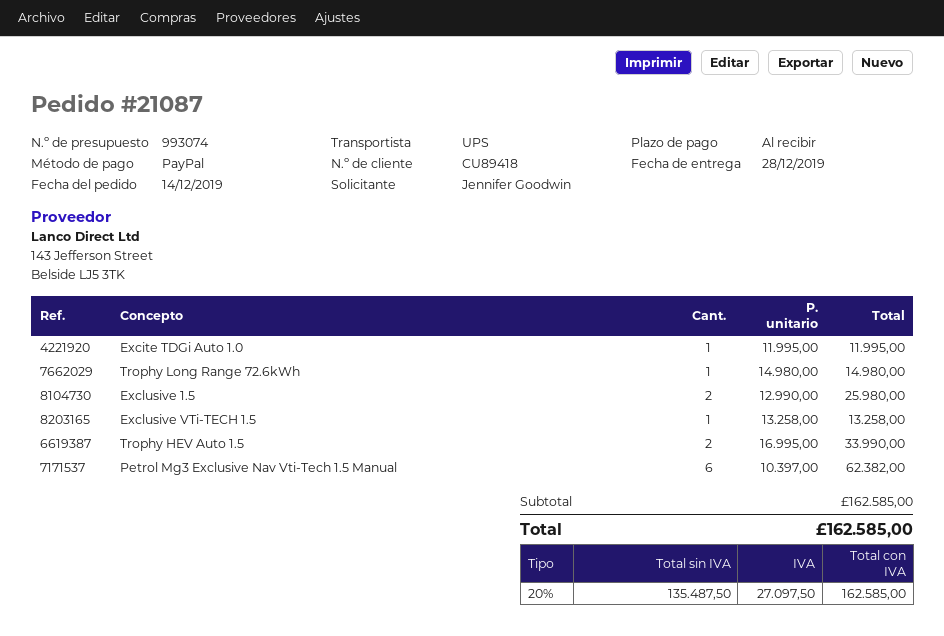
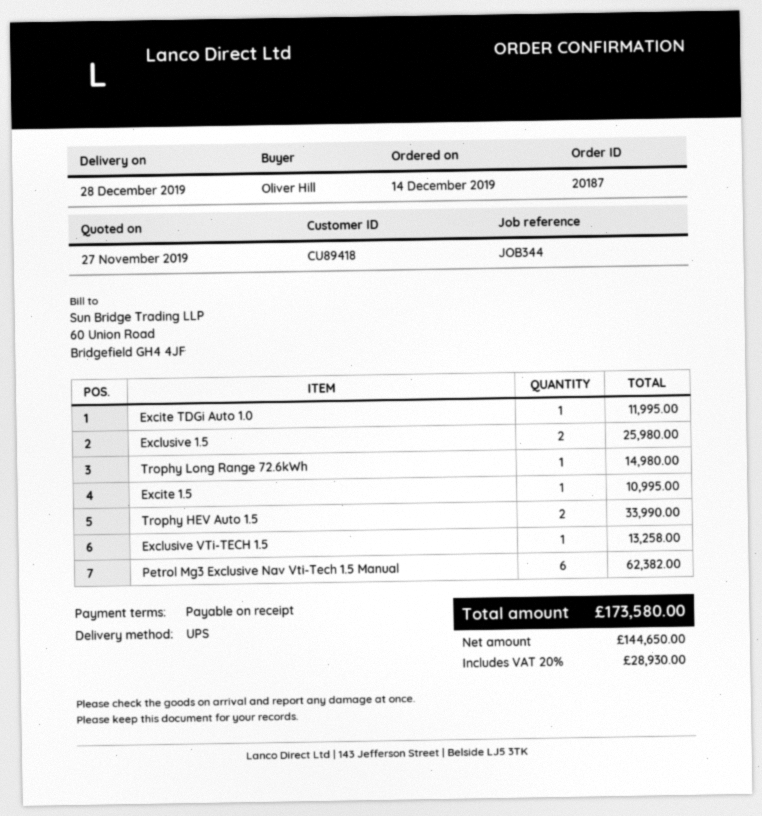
order number: 21087 -> 20187
ordered by: Jennifer Goodwin -> Oliver Hill
Excite 1.5: none -> 1 for 10995.00
net: 135487.50 -> 144650.00
tax: 20% = 27097.50 -> 20% = 28930.00
total: 162585.00 -> 173580.00

